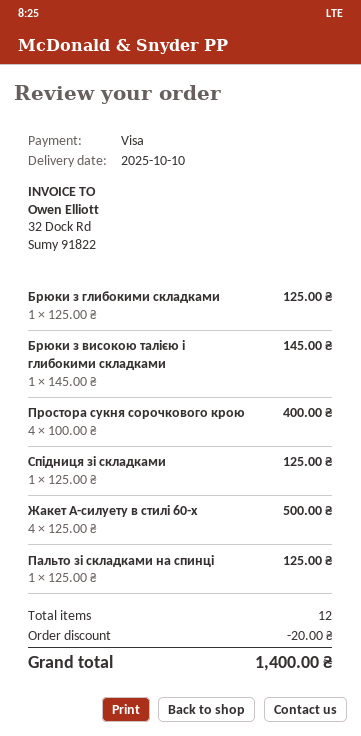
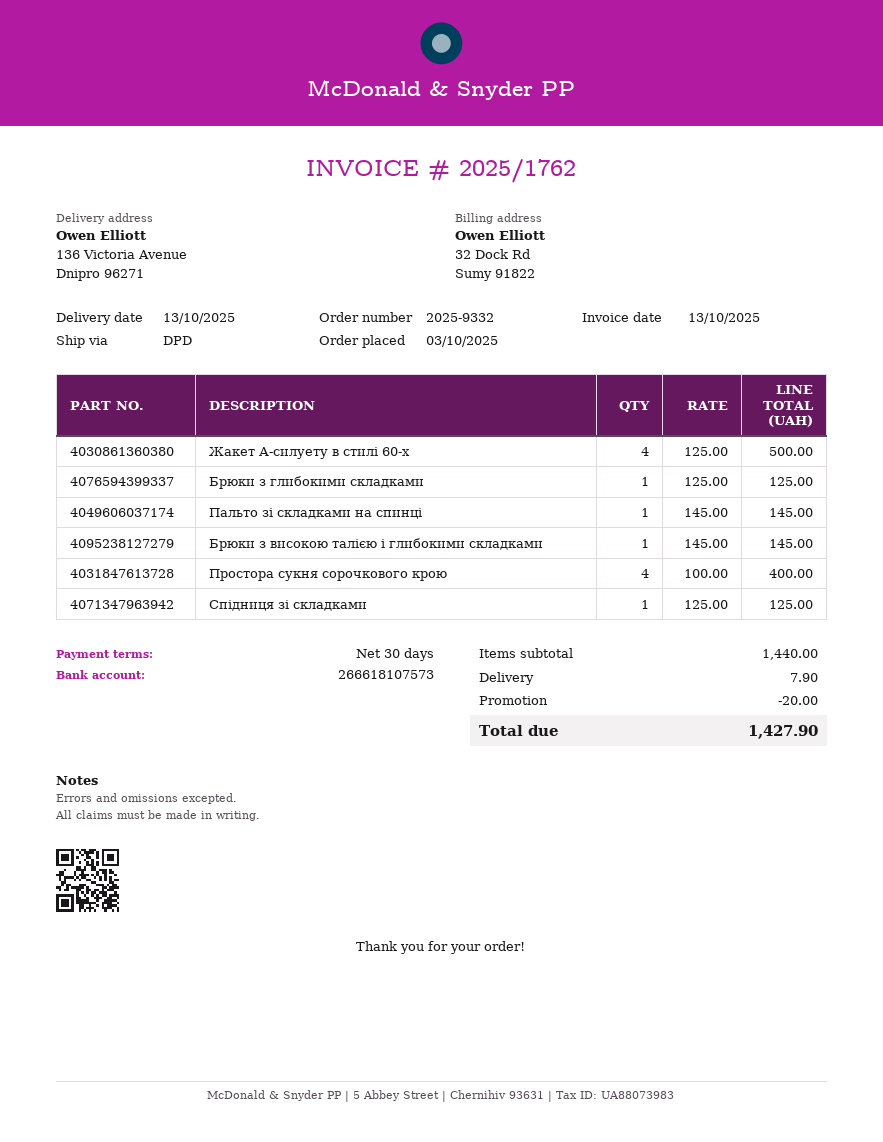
delivery date: 2025-10-10 -> 2025-10-13
Пальто зі складками на спинці: 1 x 125.00 = 125.00 -> 1 x 145.00 = 145.00
shipping: none -> 7.90
total: 1400.00 -> 1427.90

